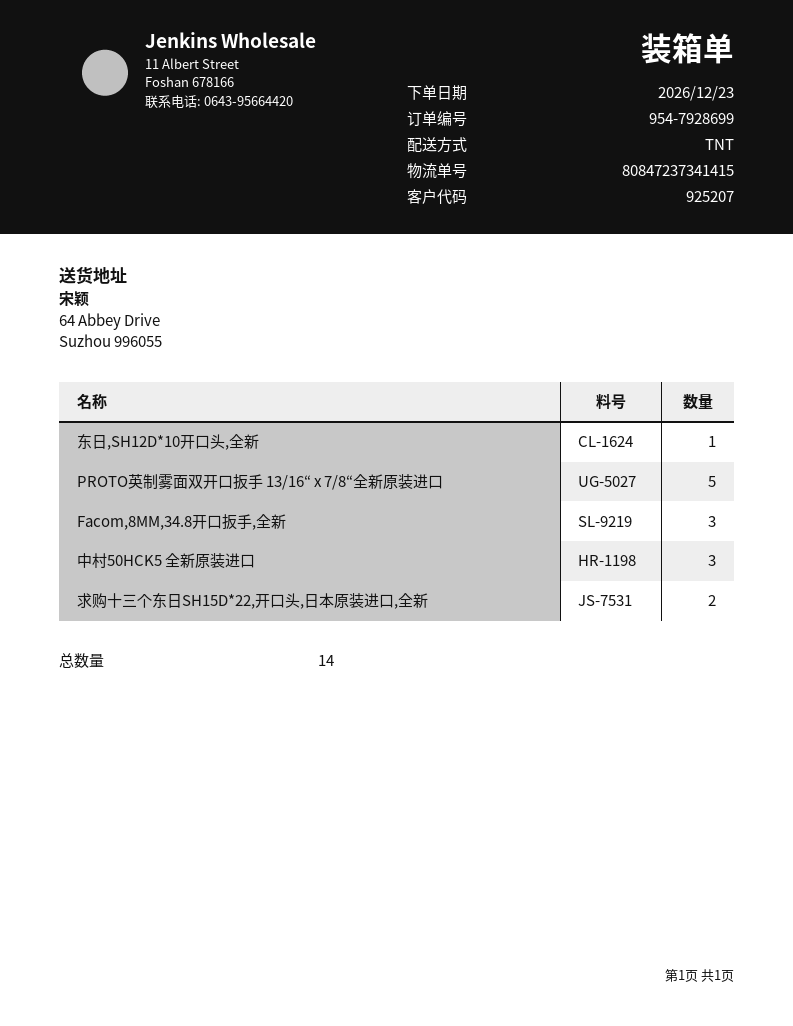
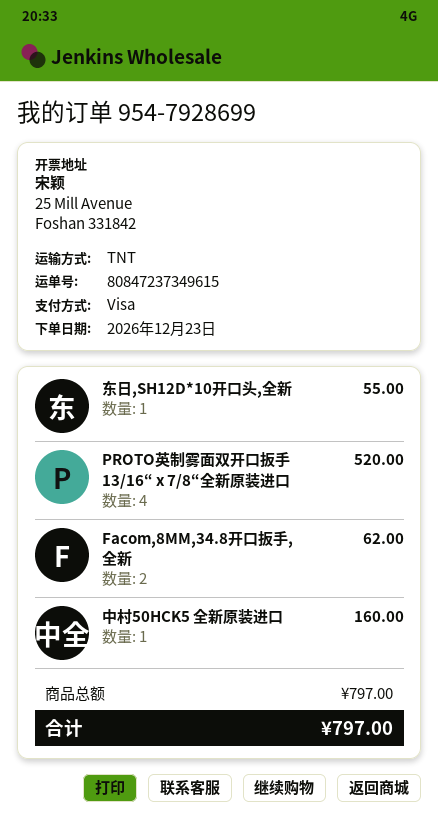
tracking number: 80847237341415 -> 80847237349615
PROTO英制雾面双开口扳手 13/16“ x 7/8“全新原装进口: 5 -> 4
Facom,8MM,34.8开口扳手,全新: 3 -> 2
中村50HCK5 全新原装进口: 3 -> 1
求购十三个东日SH15D*22,开口头,日本原装进口,全新: 2 -> none

